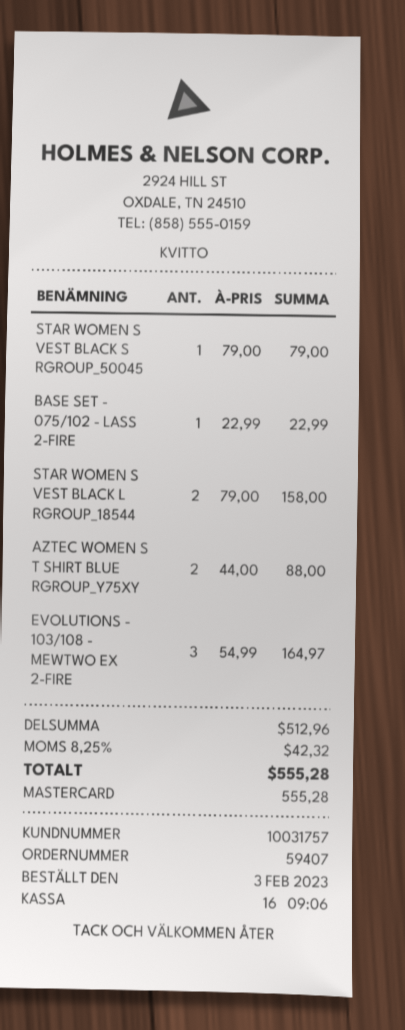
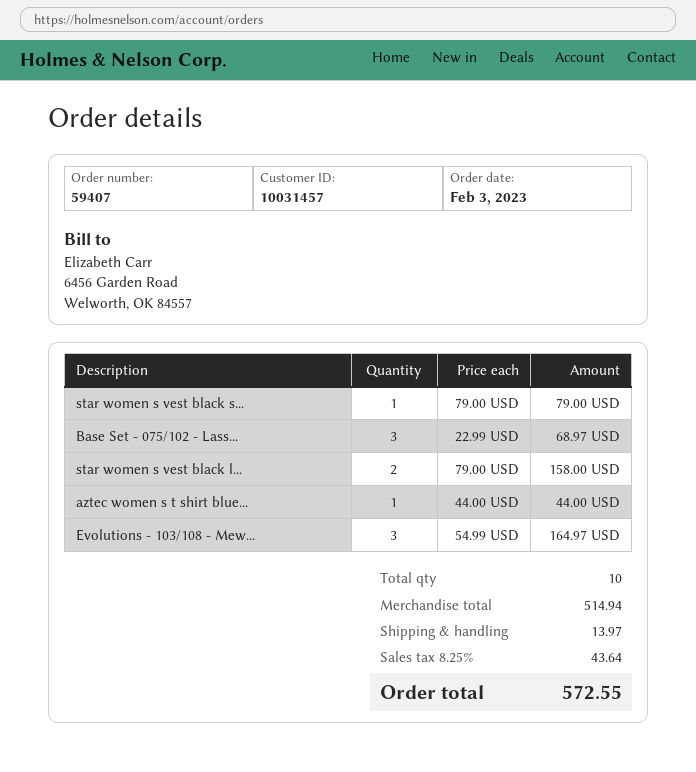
customer number: 10031757 -> 10031457
BASE SET - 075/102 - LASS 2-FIRE: 1 x 22.99 = 22.99 -> 3 x 22.99 = 68.97
AZTEC WOMEN S T SHIRT BLUE RGROUP_Y75XY: 2 x 44.00 = 88.00 -> 1 x 44.00 = 44.00
subtotal: 512.96 -> 514.94
shipping: none -> 13.97
tax: 8.25% = 42.32 -> 8.25% = 43.64
total: 555.28 -> 572.55

